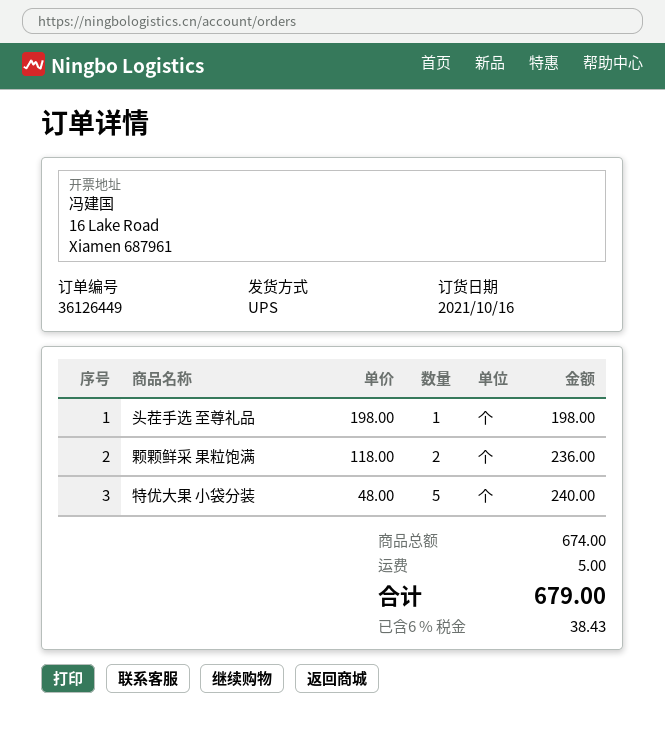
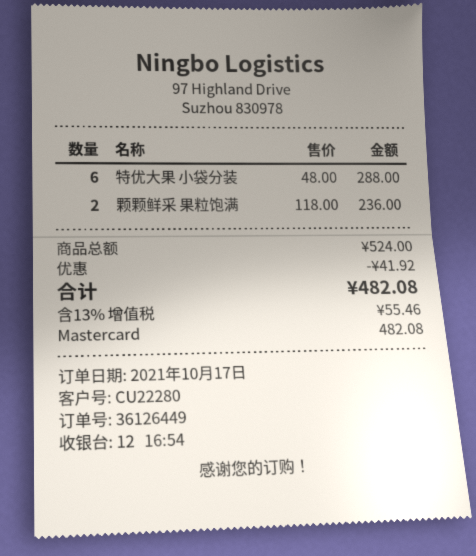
order date: 2021-10-16 -> 2021-10-17
头茬手选 至尊礼品: 1 x 198.00 = 198.00 -> none
特优大果 小袋分装: 5 x 48.00 = 240.00 -> 6 x 48.00 = 288.00
subtotal: 674.00 -> 524.00
discount: none -> 41.92
shipping: 5.00 -> none
tax: 6% = 38.43 -> 13% = 55.46
total: 679.00 -> 482.08

